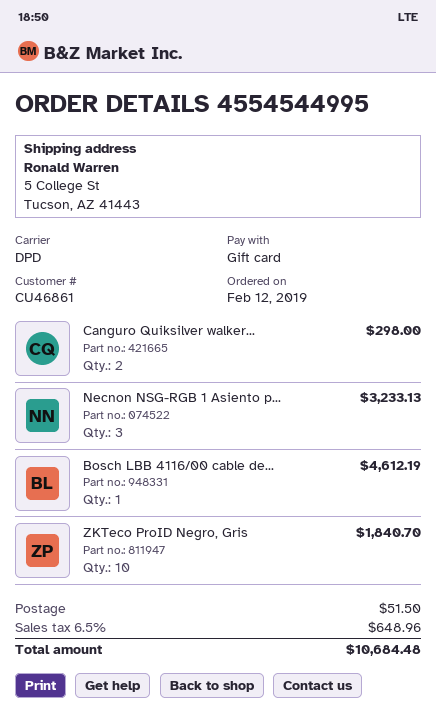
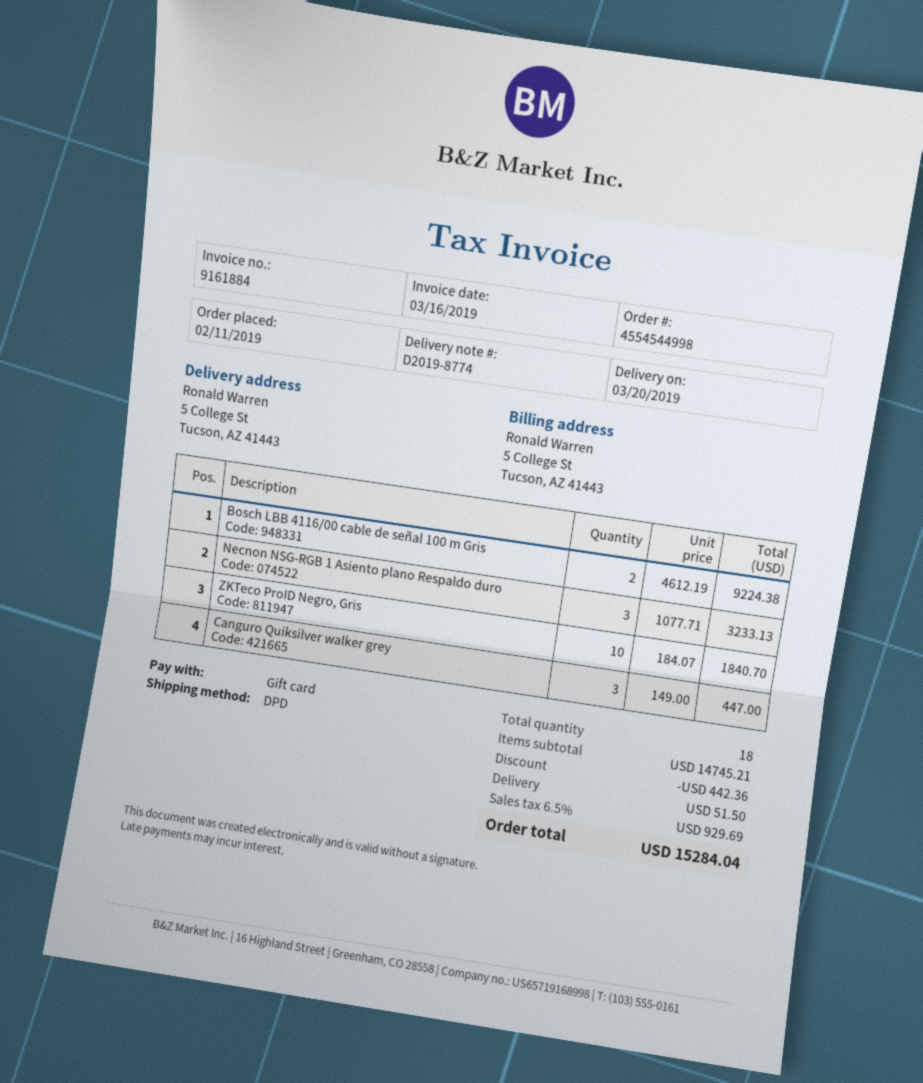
order number: 4554544995 -> 4554544998
order date: 2019-02-12 -> 2019-02-11
Canguro Quiksilver walker...: 2 for 298.00 -> 3 for 447.00
Bosch LBB 4116/00 cable de...: 1 for 4612.19 -> 2 for 9224.38
discount: none -> 442.36
tax: 6.5% = 648.96 -> 6.5% = 929.69
total: 10684.48 -> 15284.04

